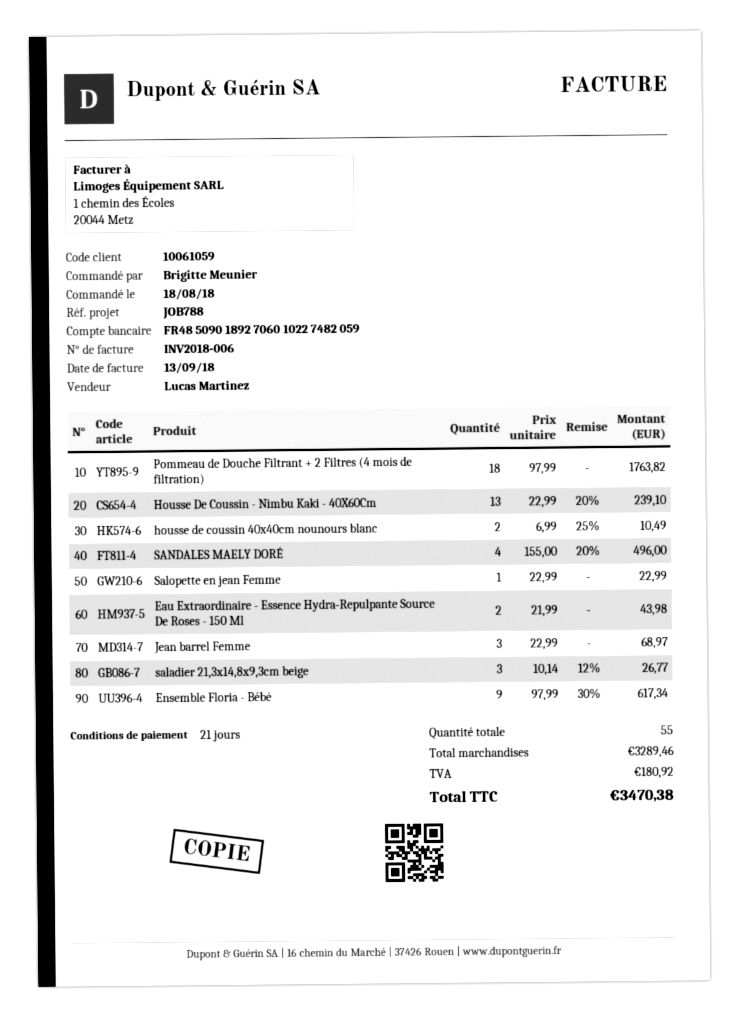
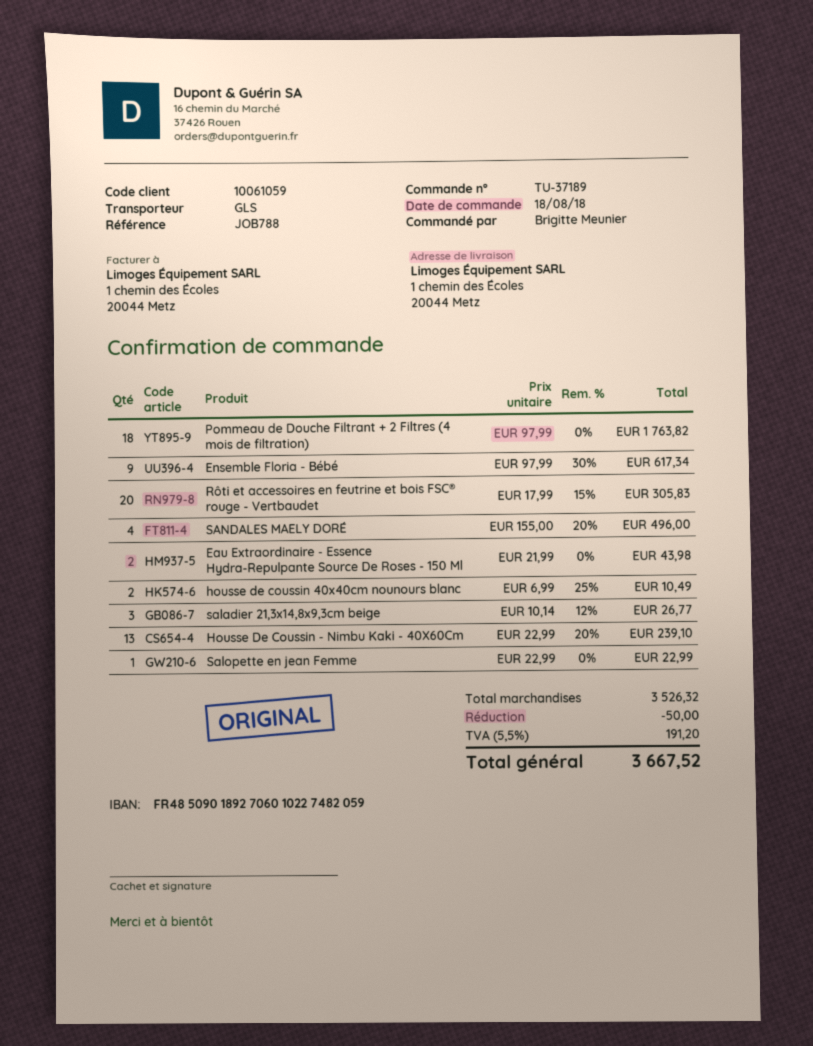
Jean barrel Femme: 3 x 22.99 = 68.97 -> none
Rôti et accessoires en feutrine et bois FSC® rouge - Vertbaudet: none -> 20 x 17.99 - 15% = 305.83
subtotal: 3289.46 -> 3526.32
discount: none -> 50.00
tax: 180.92 -> 191.20
total: 3470.38 -> 3667.52

